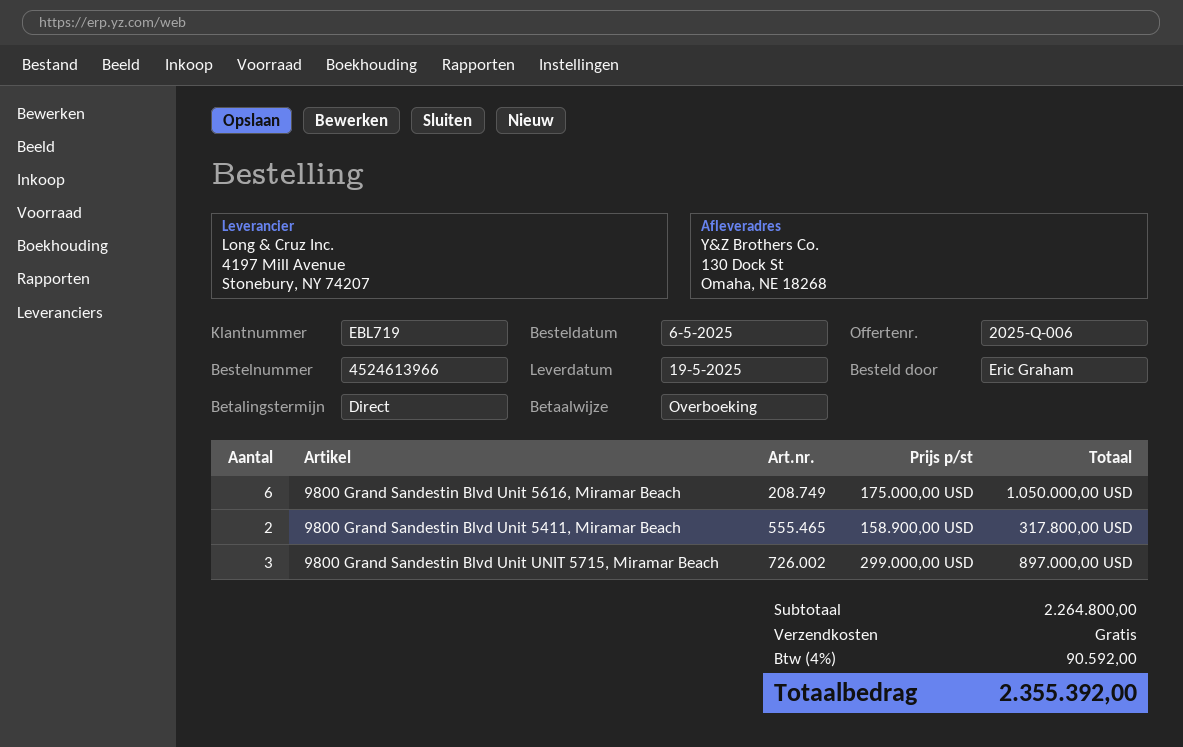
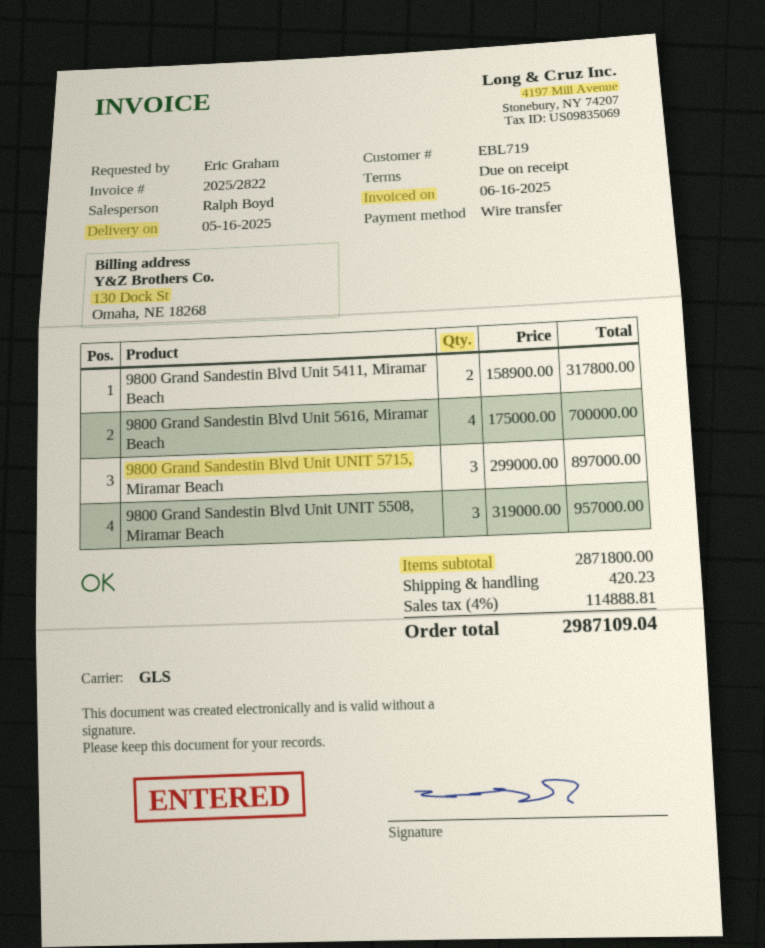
delivery date: 2025-05-19 -> 2025-05-16
9800 Grand Sandestin Blvd Unit 5616, Miramar Beach: 6 x 175000.00 = 1050000.00 -> 4 x 175000.00 = 700000.00
9800 Grand Sandestin Blvd Unit UNIT 5508, Miramar Beach: none -> 3 x 319000.00 = 957000.00
subtotal: 2264800.00 -> 2871800.00
shipping: 0.00 -> 420.23
tax: 4% = 90592.00 -> 4% = 114888.81
total: 2355392.00 -> 2987109.04

